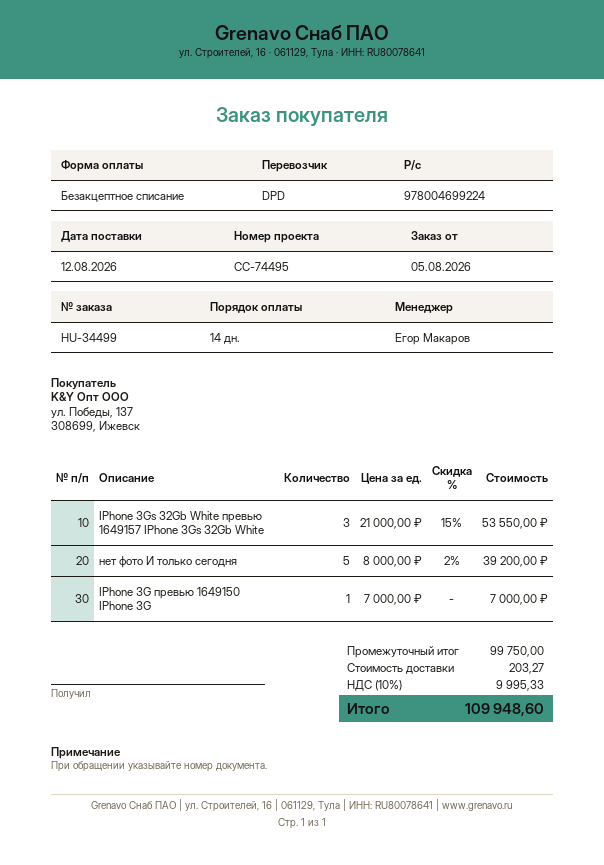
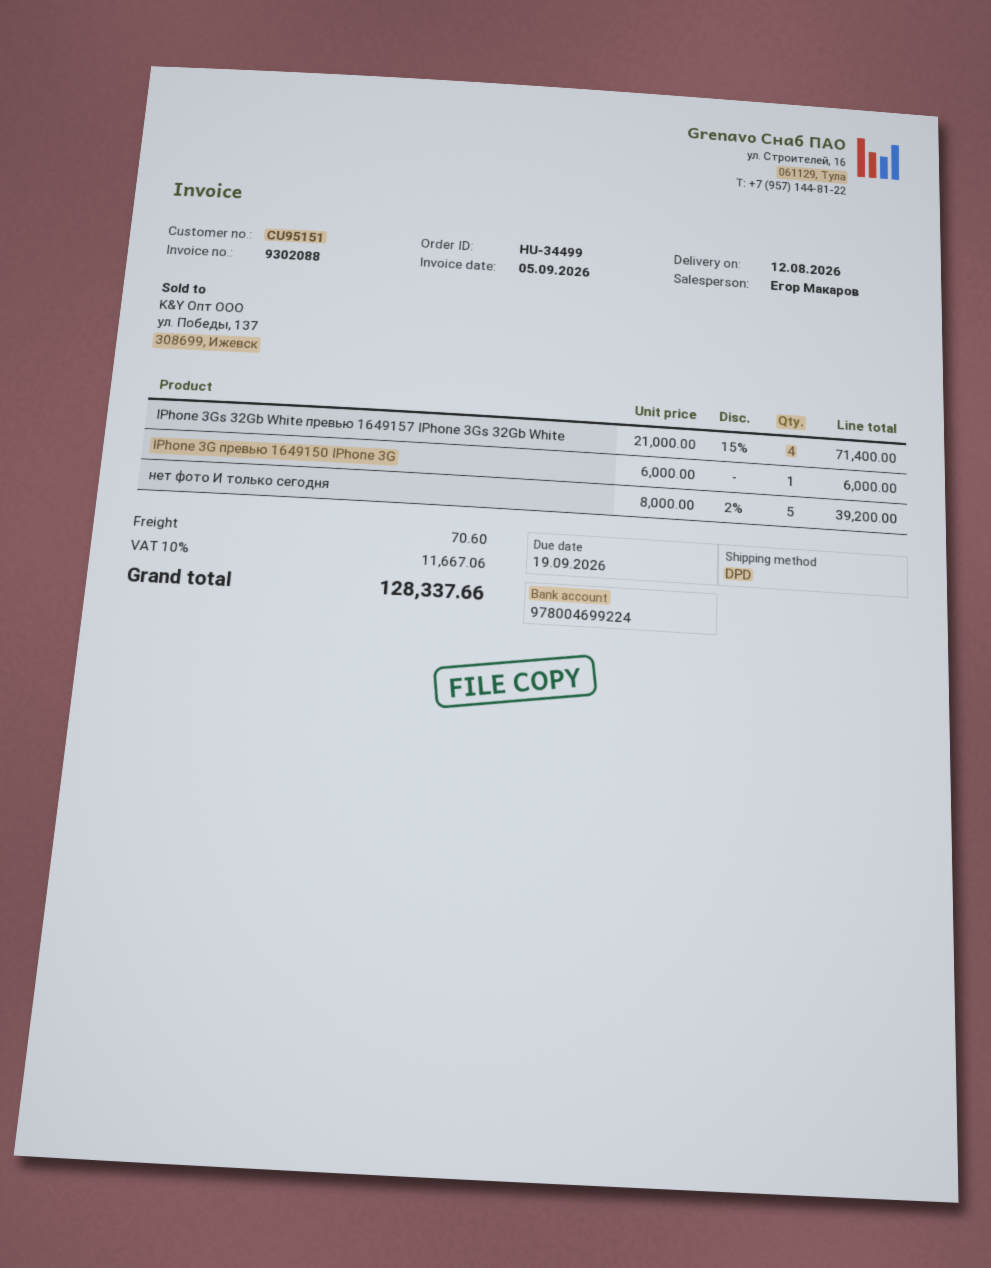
IPhone 3Gs 32Gb White превью 1649157 IPhone 3Gs 32Gb White: 3 x 21000.00 - 15% = 53550.00 -> 4 x 21000.00 - 15% = 71400.00
IPhone 3G превью 1649150 IPhone 3G: 1 x 7000.00 = 7000.00 -> 1 x 6000.00 = 6000.00
shipping: 203.27 -> 70.60
tax: 10% = 9995.33 -> 10% = 11667.06
total: 109948.60 -> 128337.66

